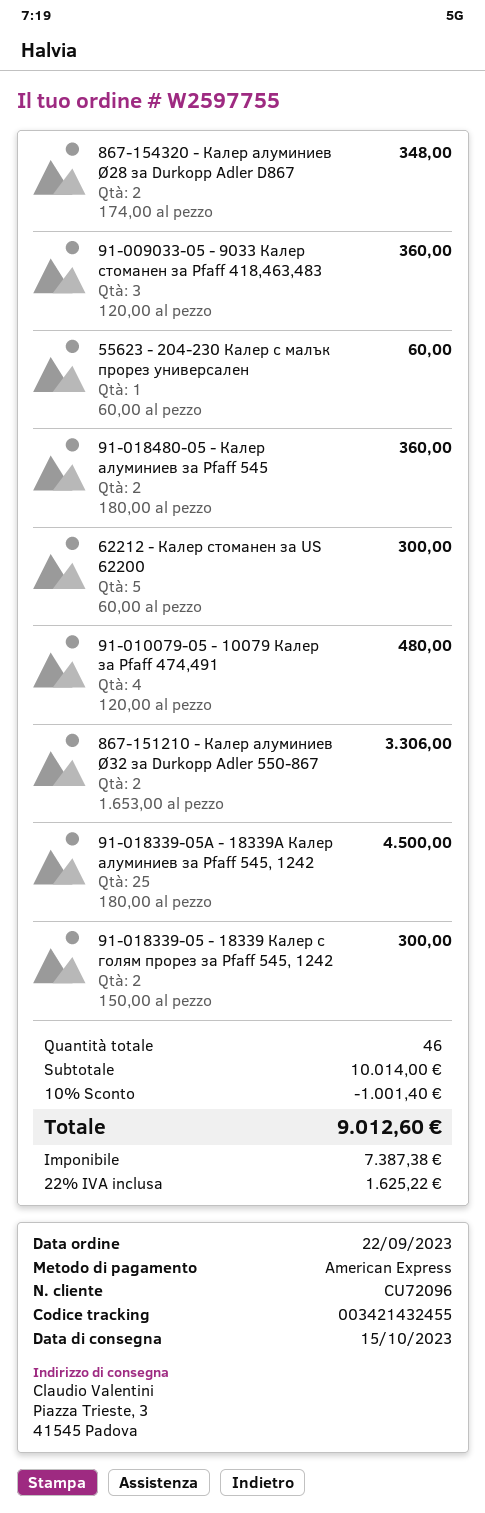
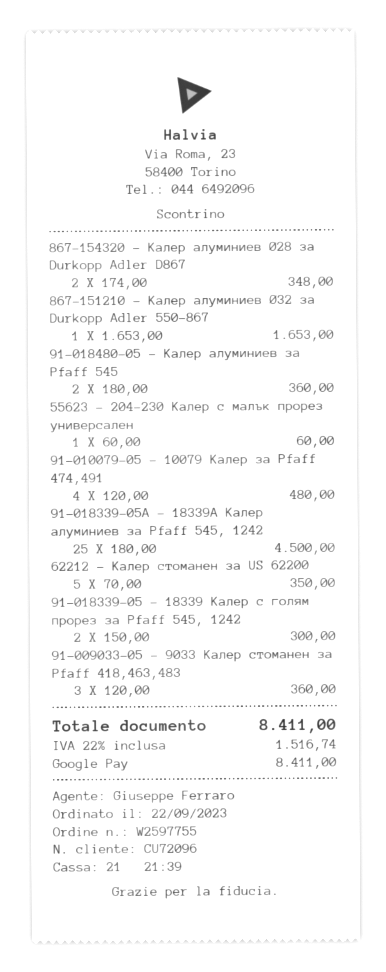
payment method: American Express -> Google Pay
62212 - Калер стоманен за US 62200: 5 x 60.00 = 300.00 -> 5 x 70.00 = 350.00
867-151210 - Калер алуминиев Ø32 за Durkopp Adler 550-867: 2 x 1653.00 = 3306.00 -> 1 x 1653.00 = 1653.00
discount: 10% = 1001.40 -> none
tax: 22% = 1625.22 -> 22% = 1516.74
total: 9012.60 -> 8411.00

